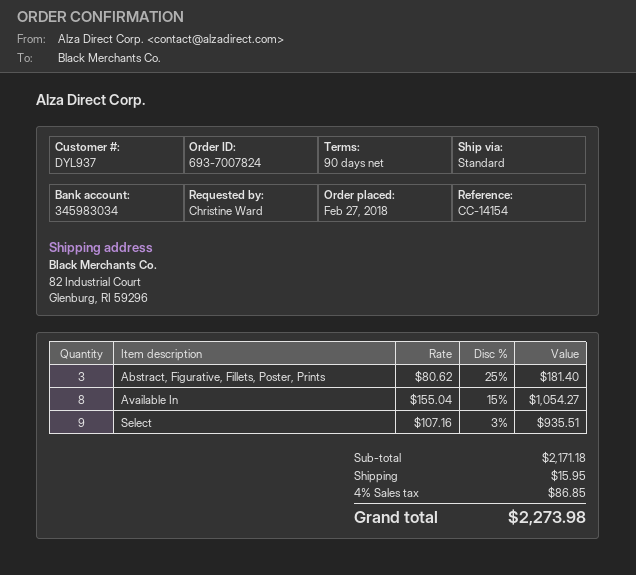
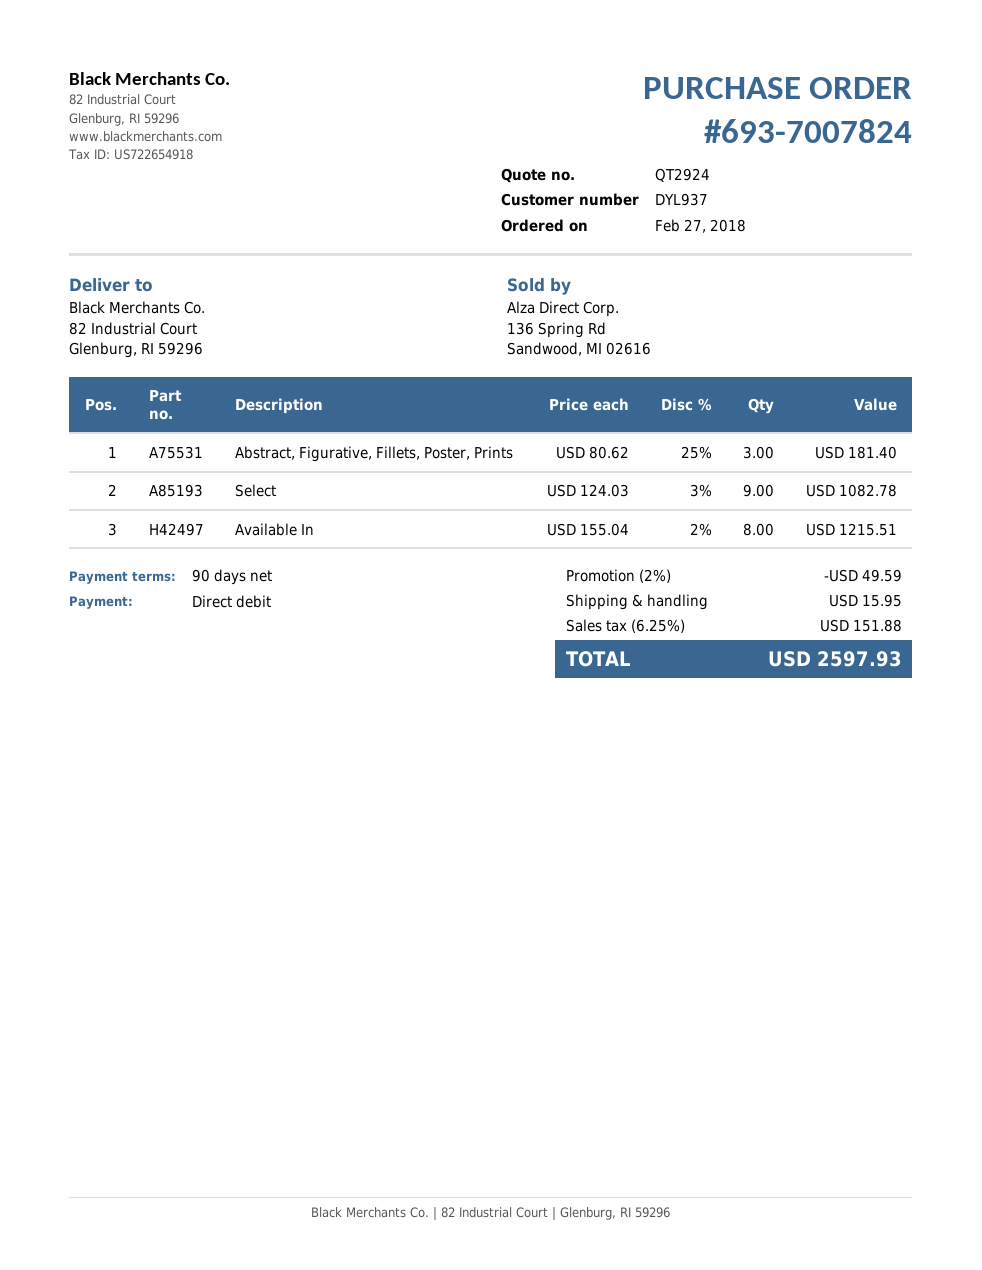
Available In: 8 x 155.04 - 15% = 1054.27 -> 8 x 155.04 - 2% = 1215.51
Select: 9 x 107.16 - 3% = 935.51 -> 9 x 124.03 - 3% = 1082.78
discount: none -> 2% = 49.59
tax: 4% = 86.85 -> 6.25% = 151.88
total: 2273.98 -> 2597.93

